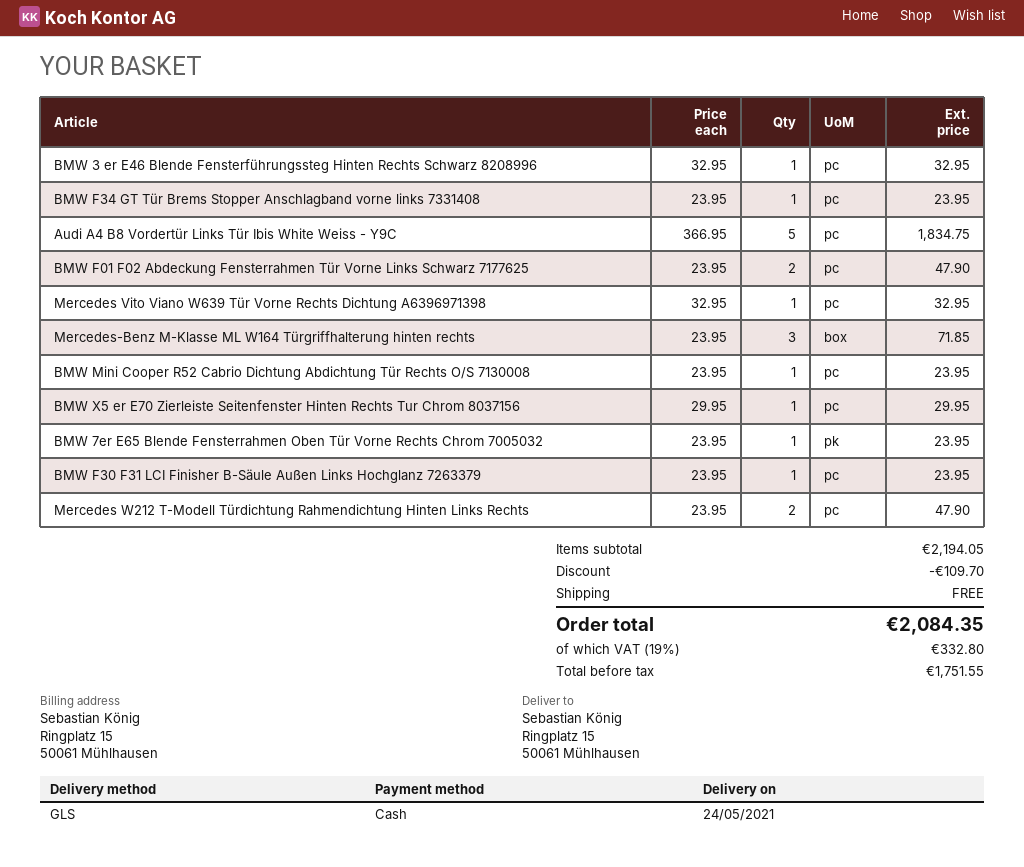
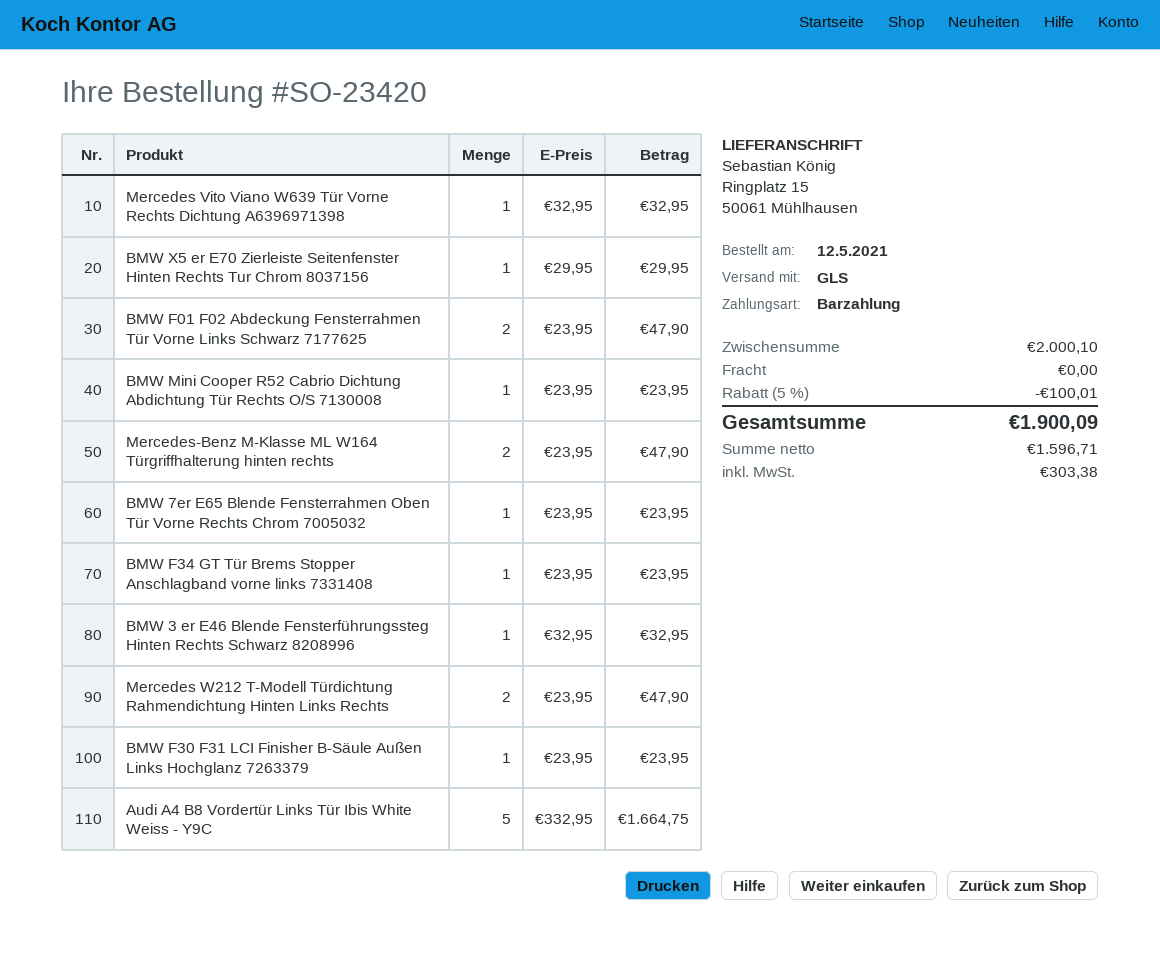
Audi A4 B8 Vordertür Links Tür Ibis White Weiss - Y9C: 5 x 366.95 = 1834.75 -> 5 x 332.95 = 1664.75
Mercedes-Benz M-Klasse ML W164 Türgriffhalterung hinten rechts: 3 x 23.95 = 71.85 -> 2 x 23.95 = 47.90
subtotal: 2194.05 -> 2000.10
discount: 109.70 -> 100.01
net: 1751.55 -> 1596.71
tax: 332.80 -> 303.38
total: 2084.35 -> 1900.09

